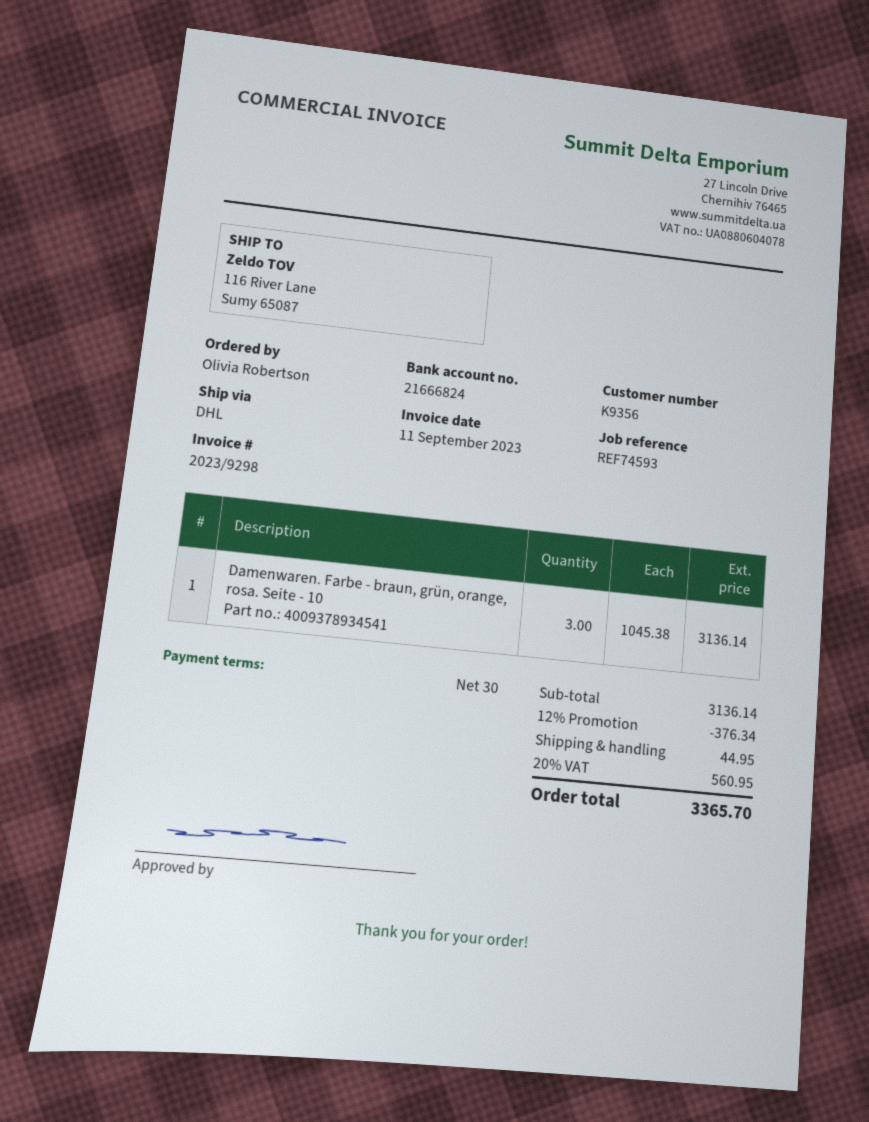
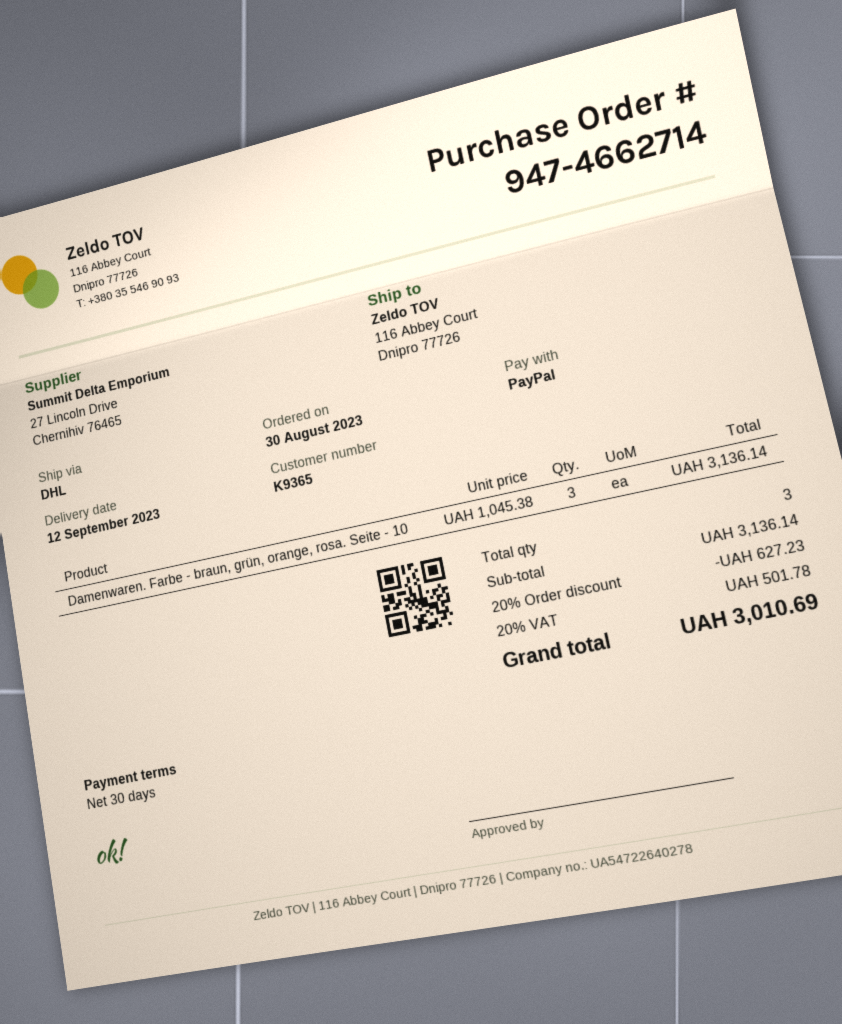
customer number: K9356 -> K9365
ship to: 116 River Lane, Sumy 65087 -> 116 Abbey Court, Dnipro 77726
discount: 12% = 376.34 -> 20% = 627.23
shipping: 44.95 -> none
tax: 20% = 560.95 -> 20% = 501.78
total: 3365.70 -> 3010.69

